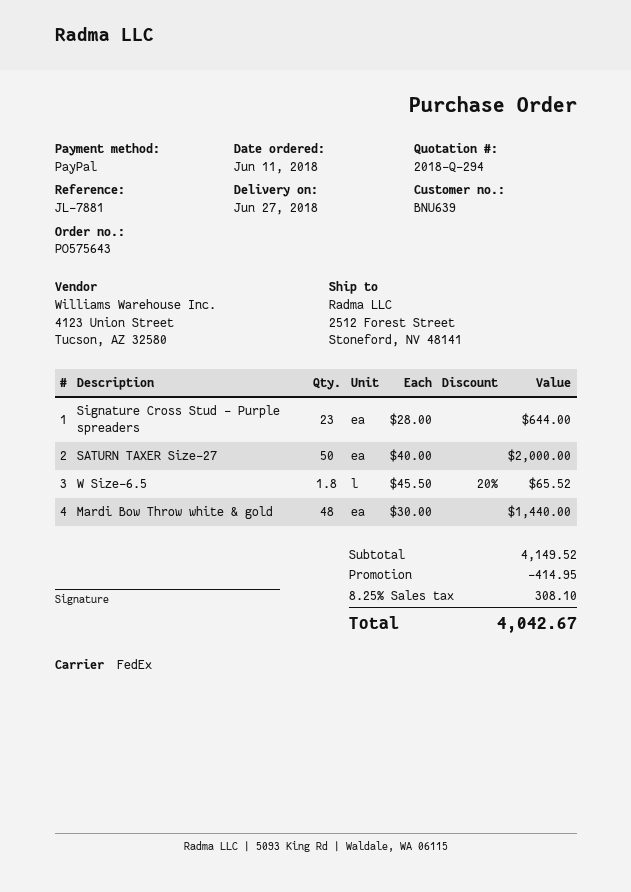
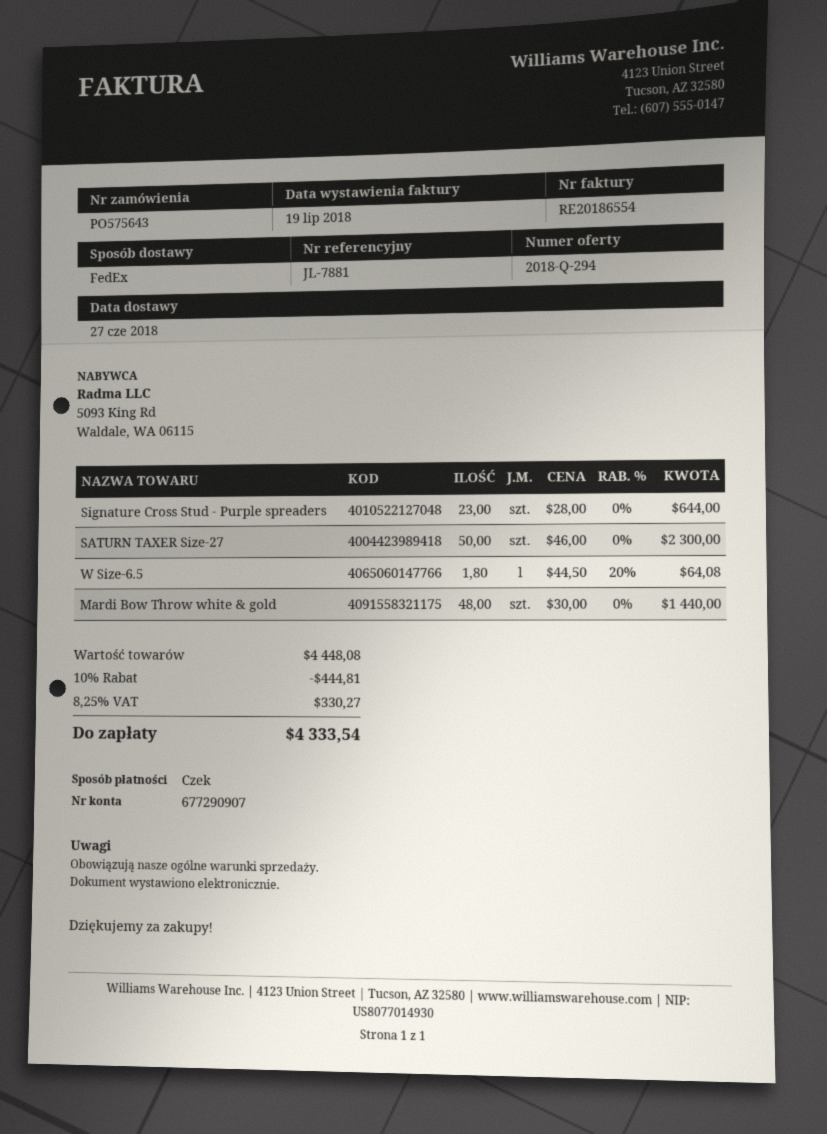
payment method: PayPal -> cheque
SATURN TAXER Size-27: 50 x 40.00 = 2000.00 -> 50 x 46.00 = 2300.00
W Size-6.5: 1.8 x 45.50 - 20% = 65.52 -> 1.8 x 44.50 - 20% = 64.08
subtotal: 4149.52 -> 4448.08
discount: 414.95 -> 444.81
tax: 8.25% = 308.10 -> 8.25% = 330.27
total: 4042.67 -> 4333.54

